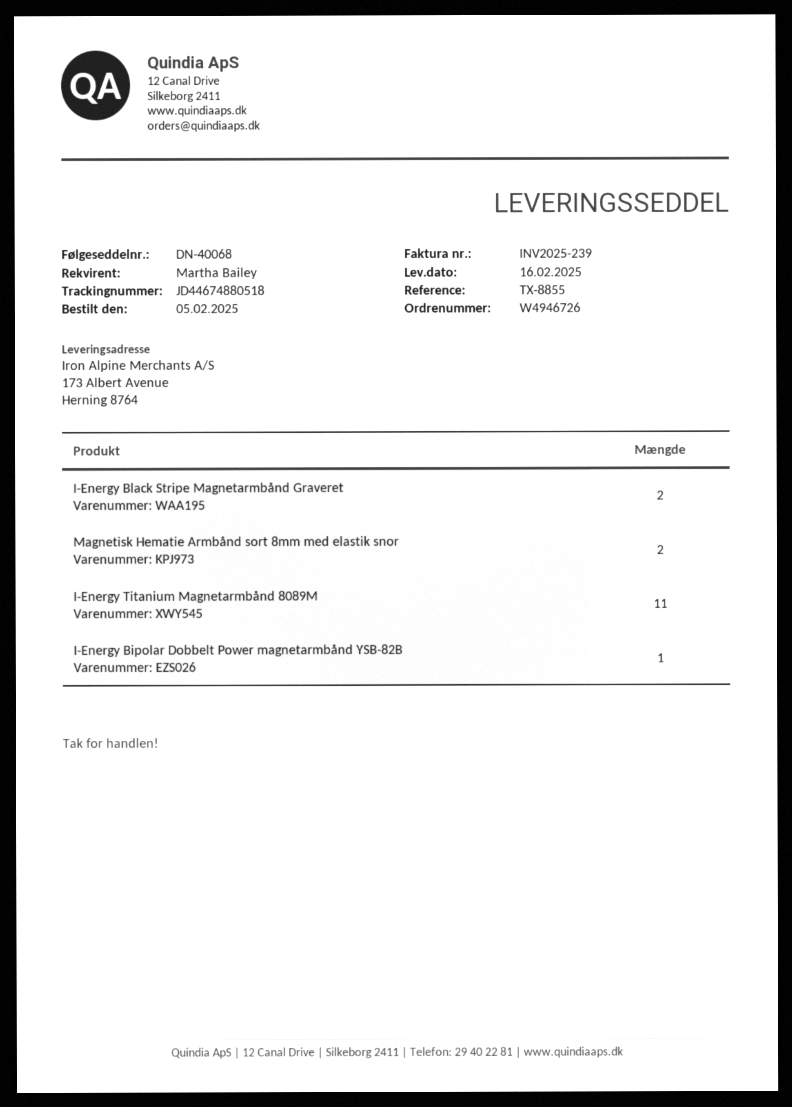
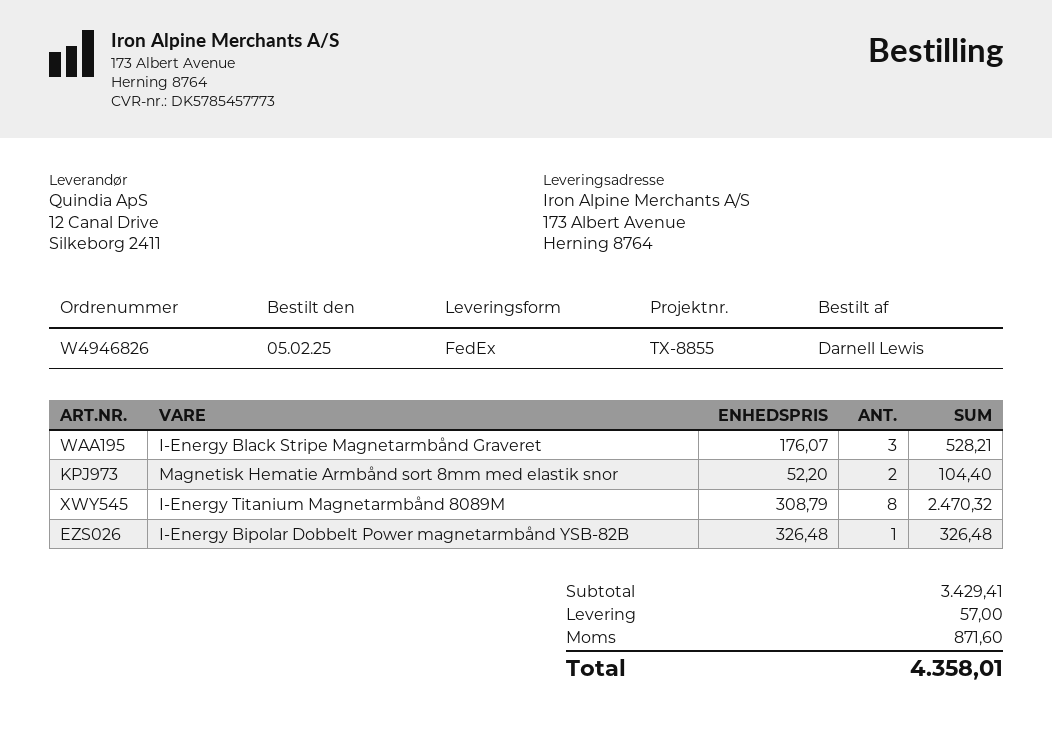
order number: W4946726 -> W4946826
ordered by: Martha Bailey -> Darnell Lewis
I-Energy Black Stripe Magnetarmbånd Graveret: 2 -> 3
I-Energy Titanium Magnetarmbånd 8089M: 11 -> 8

